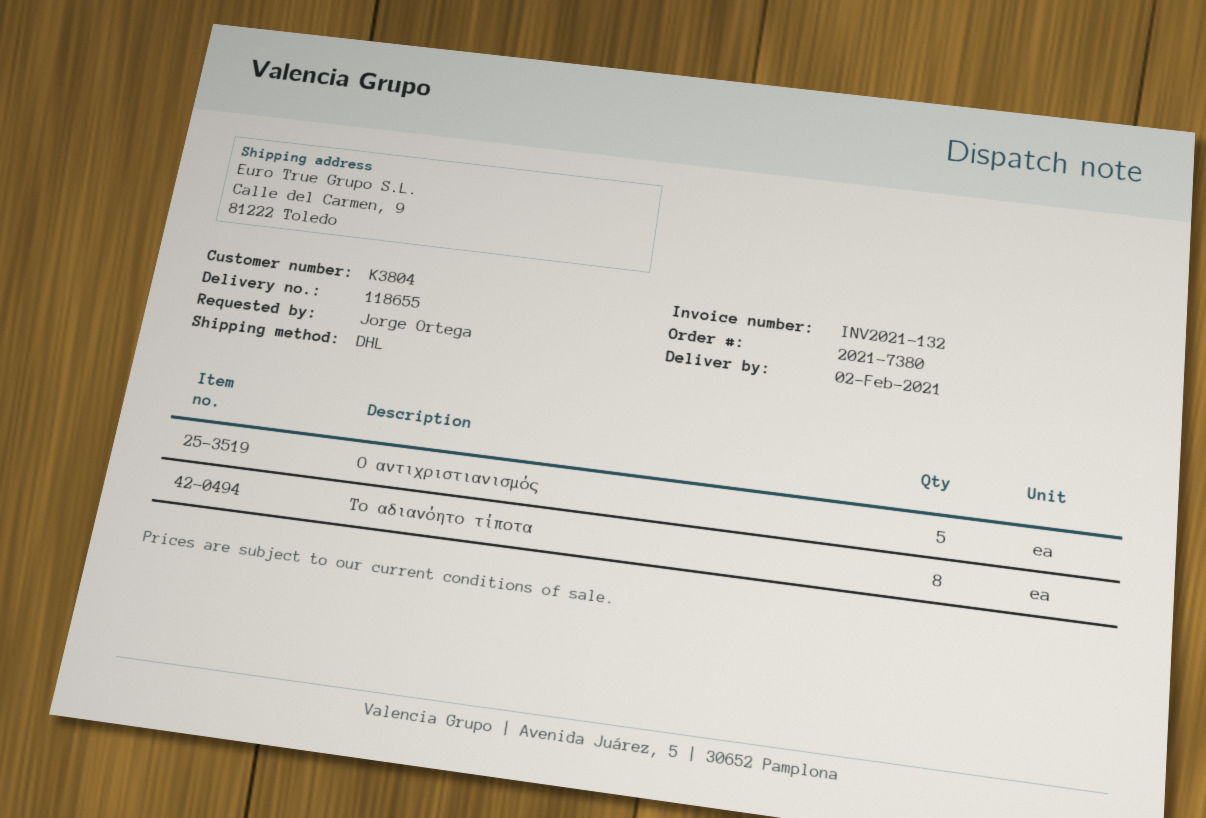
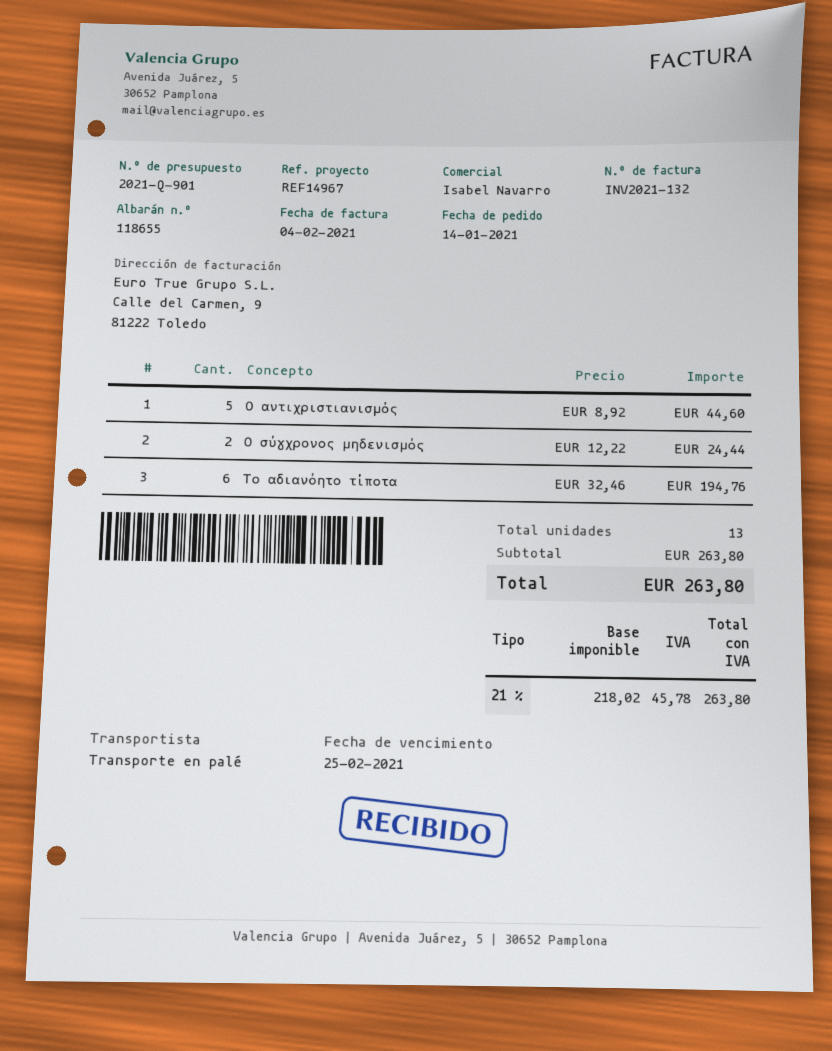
shipping method: DHL -> pallet freight
Το αδιανόητο τίποτα: 8 -> 6
Ο σύγχρονος μηδενισμός: none -> 2

